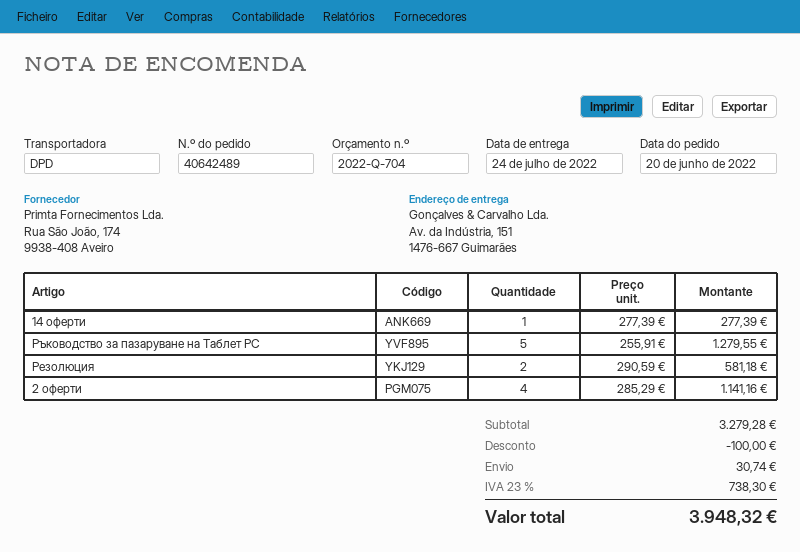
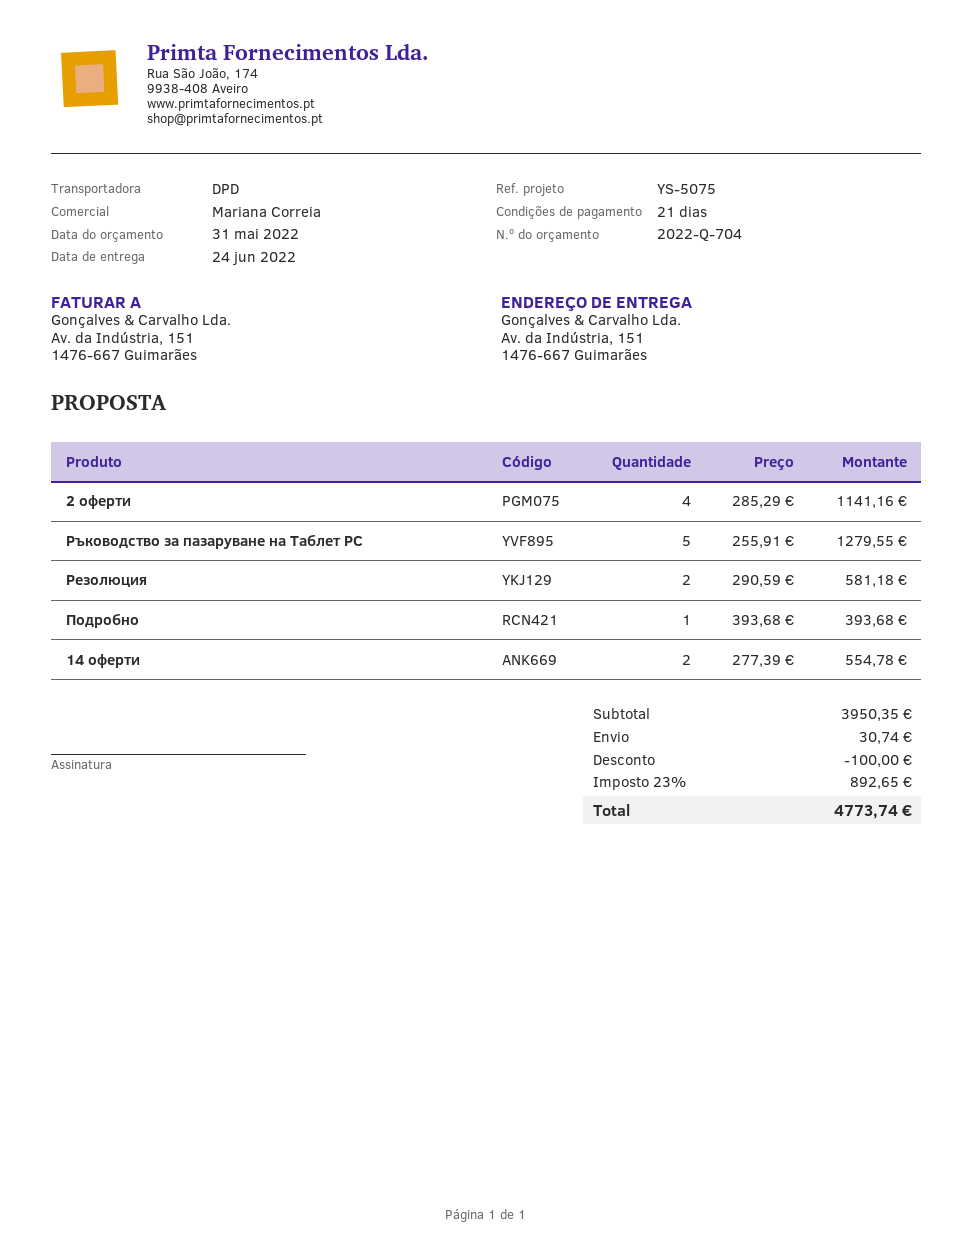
delivery date: 2022-07-24 -> 2022-06-24
14 оферти: 1 x 277.39 = 277.39 -> 2 x 277.39 = 554.78
Подробно: none -> 1 x 393.68 = 393.68
subtotal: 3279.28 -> 3950.35
tax: 23% = 738.30 -> 23% = 892.65
total: 3948.32 -> 4773.74

